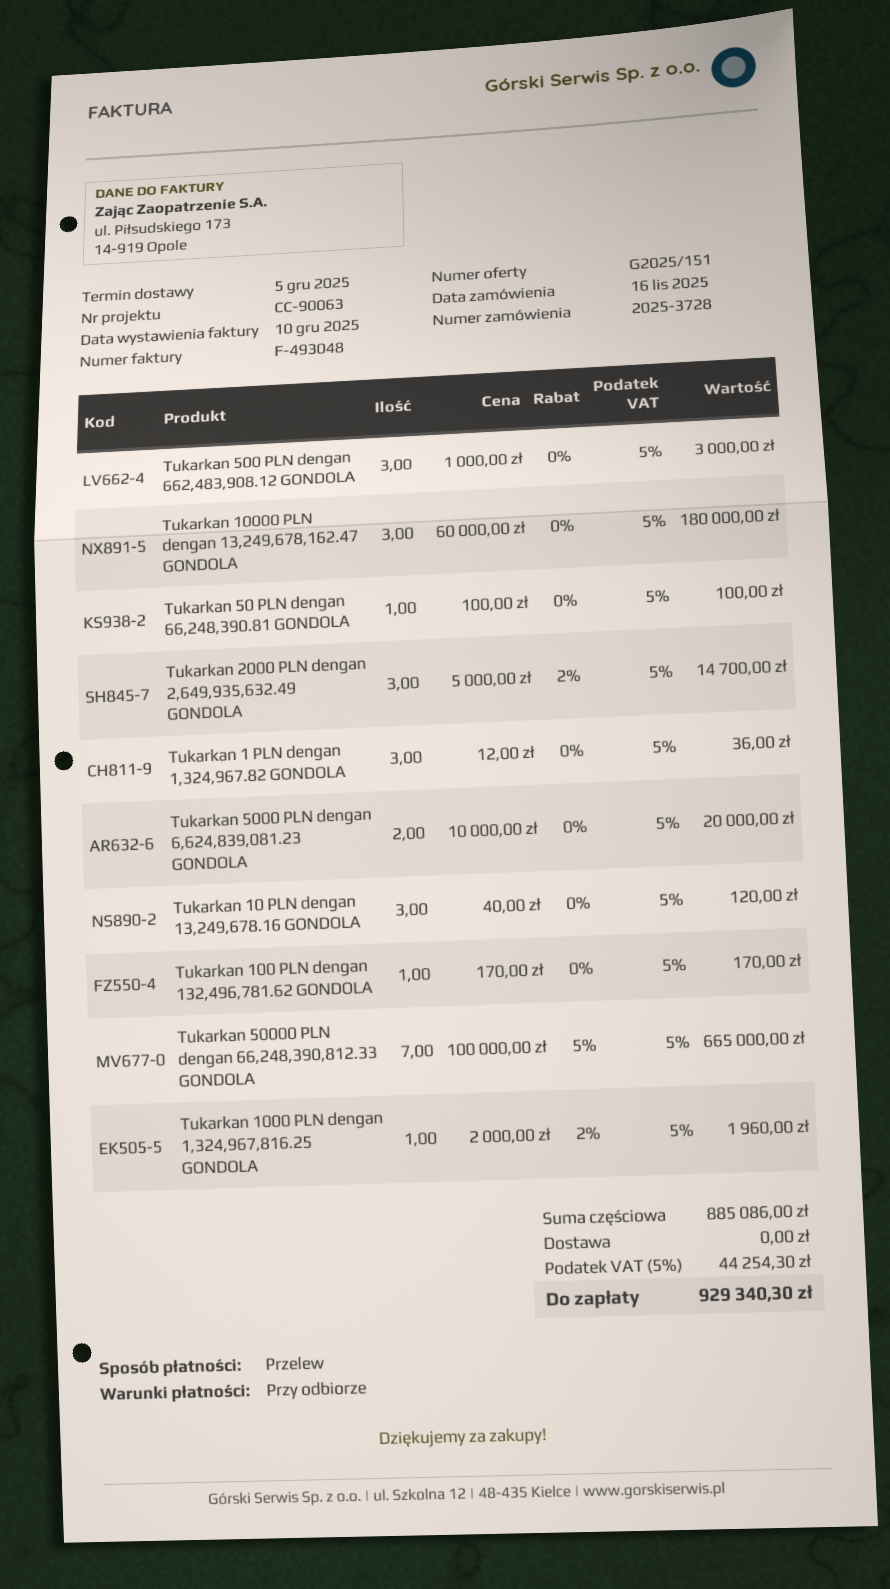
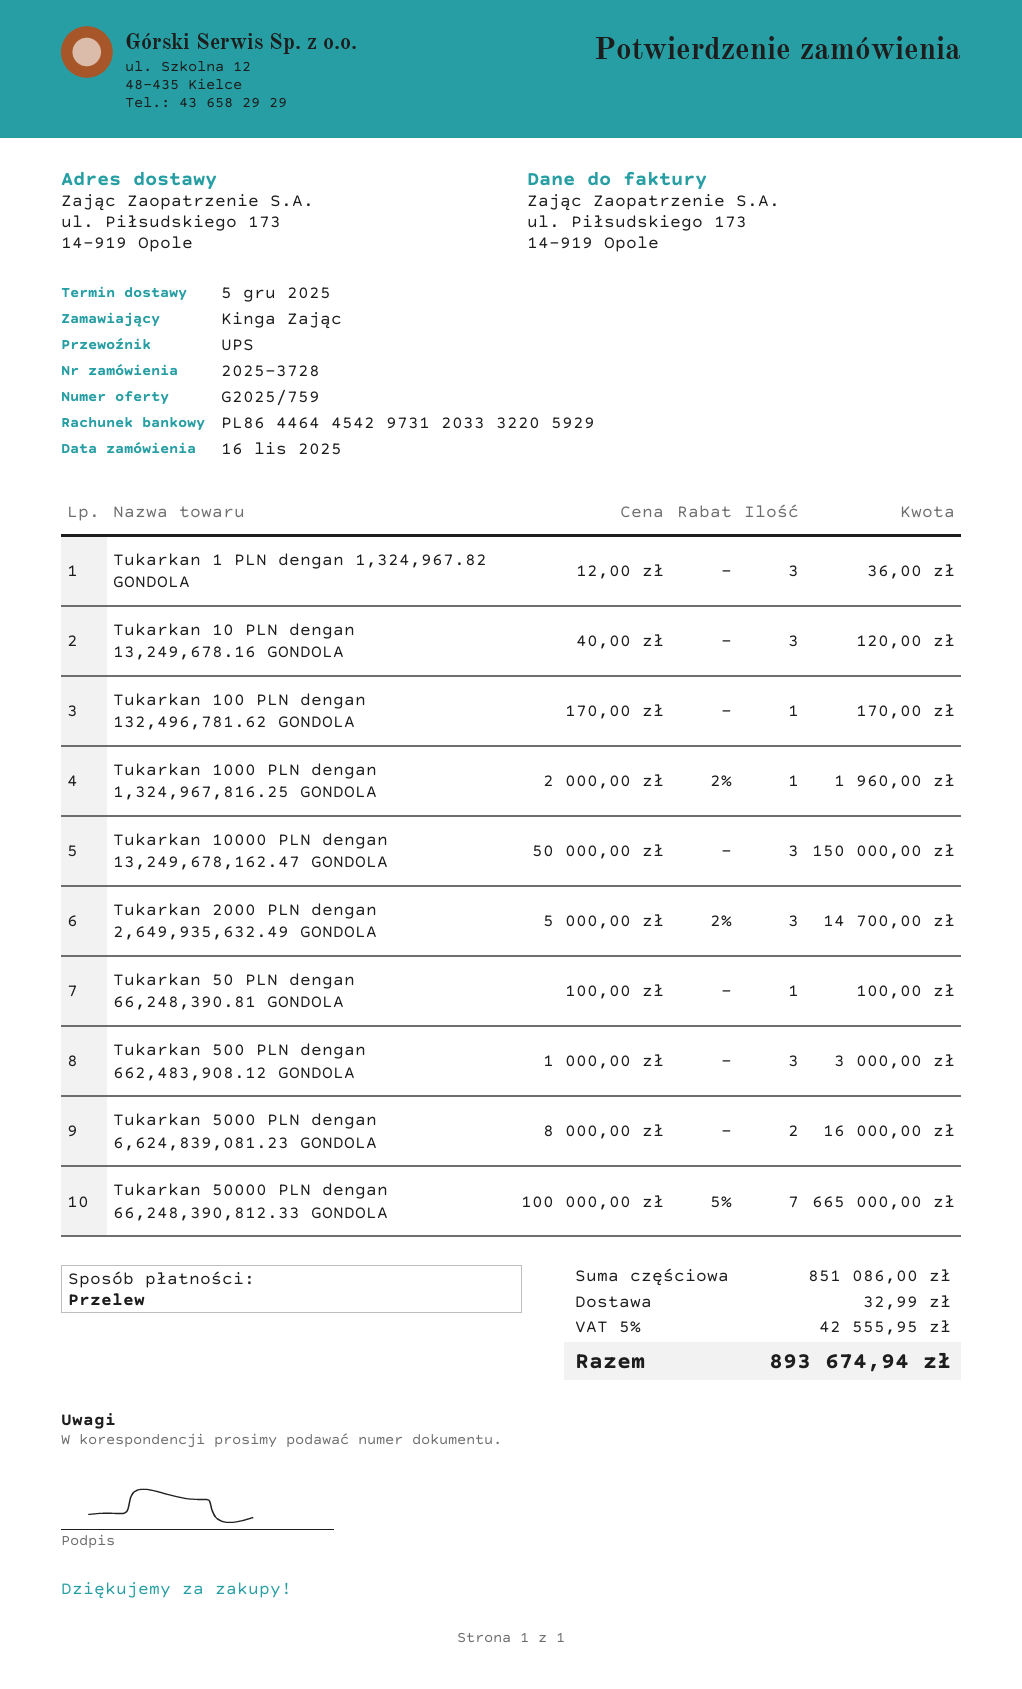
quote number: G2025/151 -> G2025/759
Tukarkan 10000 PLN dengan 13,249,678,162.47 GONDOLA: 3 x 60000.00 = 180000.00 -> 3 x 50000.00 = 150000.00
Tukarkan 5000 PLN dengan 6,624,839,081.23 GONDOLA: 2 x 10000.00 = 20000.00 -> 2 x 8000.00 = 16000.00
subtotal: 885086.00 -> 851086.00
shipping: 0.00 -> 32.99
tax: 5% = 44254.30 -> 5% = 42555.95
total: 929340.30 -> 893674.94

